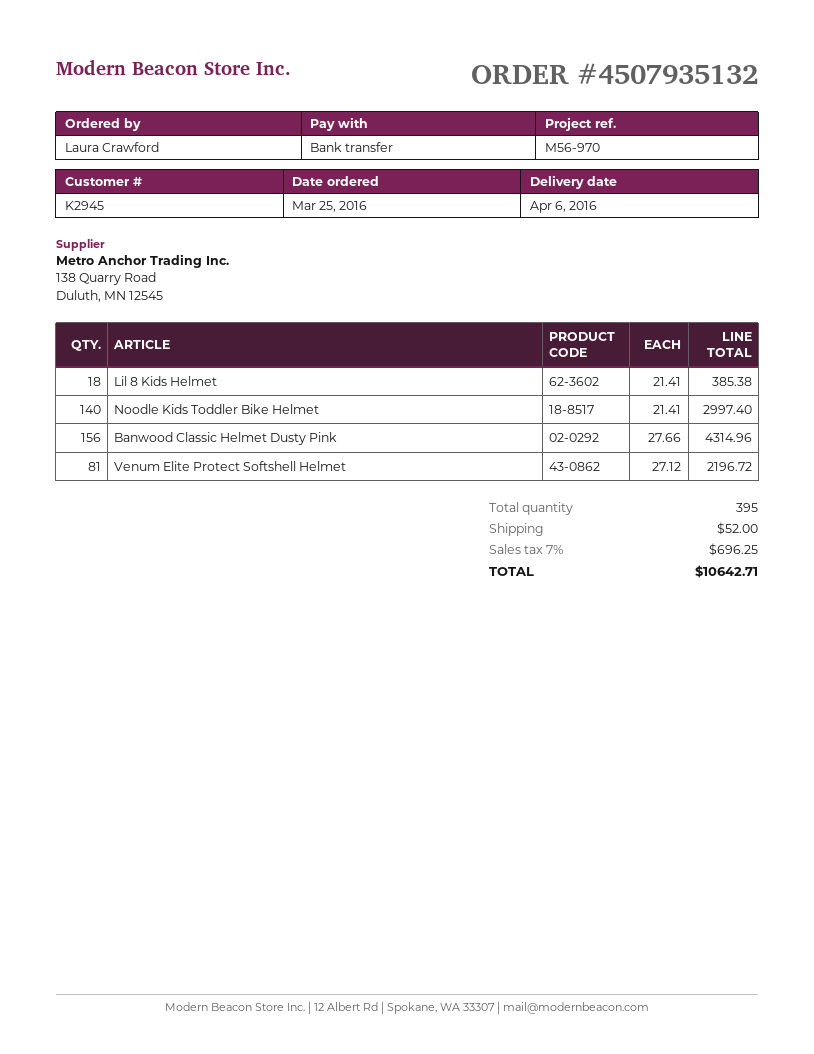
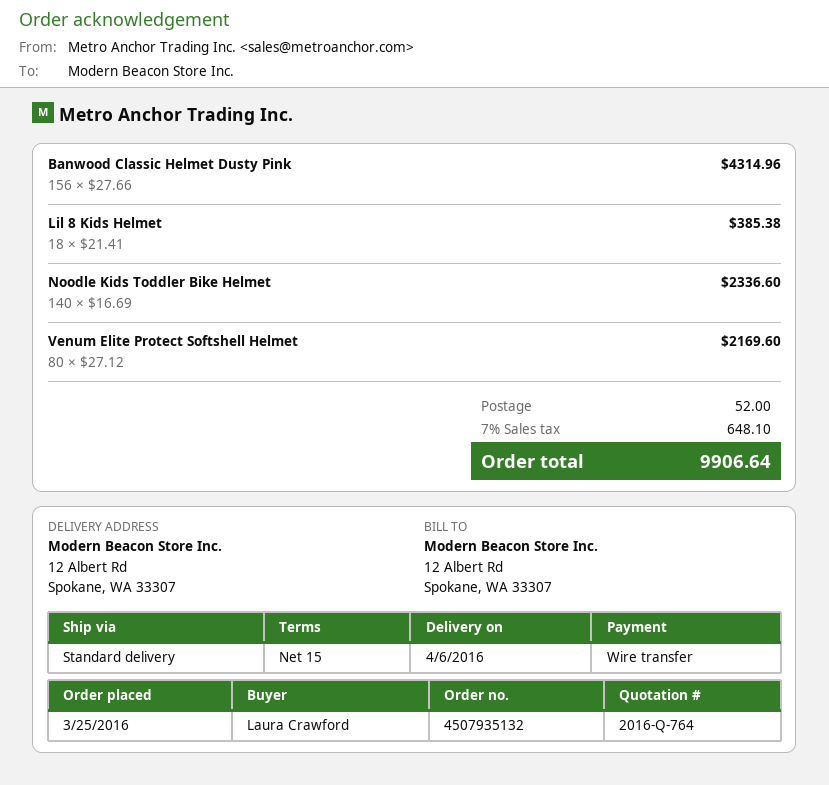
Noodle Kids Toddler Bike Helmet: 140 x 21.41 = 2997.40 -> 140 x 16.69 = 2336.60
Venum Elite Protect Softshell Helmet: 81 x 27.12 = 2196.72 -> 80 x 27.12 = 2169.60
tax: 7% = 696.25 -> 7% = 648.10
total: 10642.71 -> 9906.64

